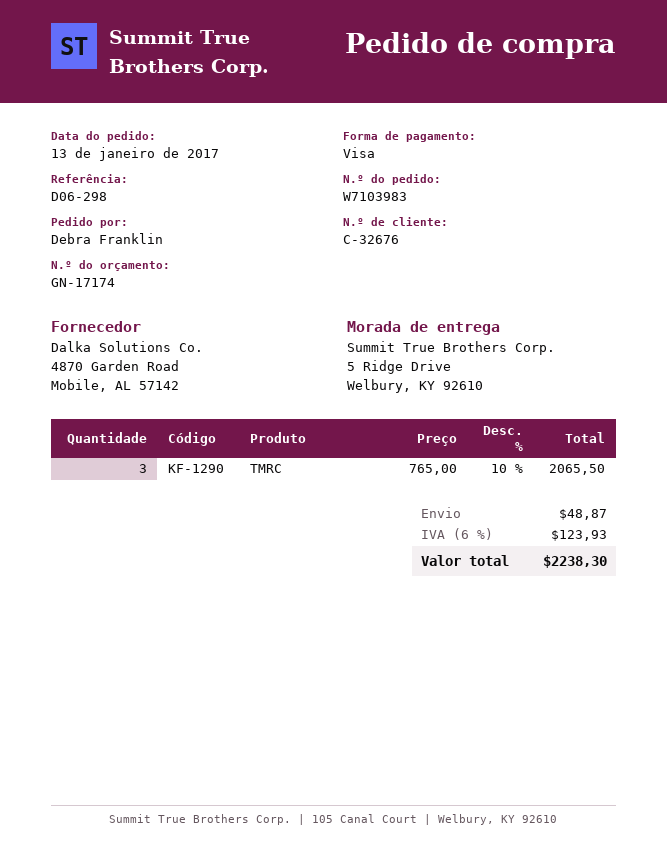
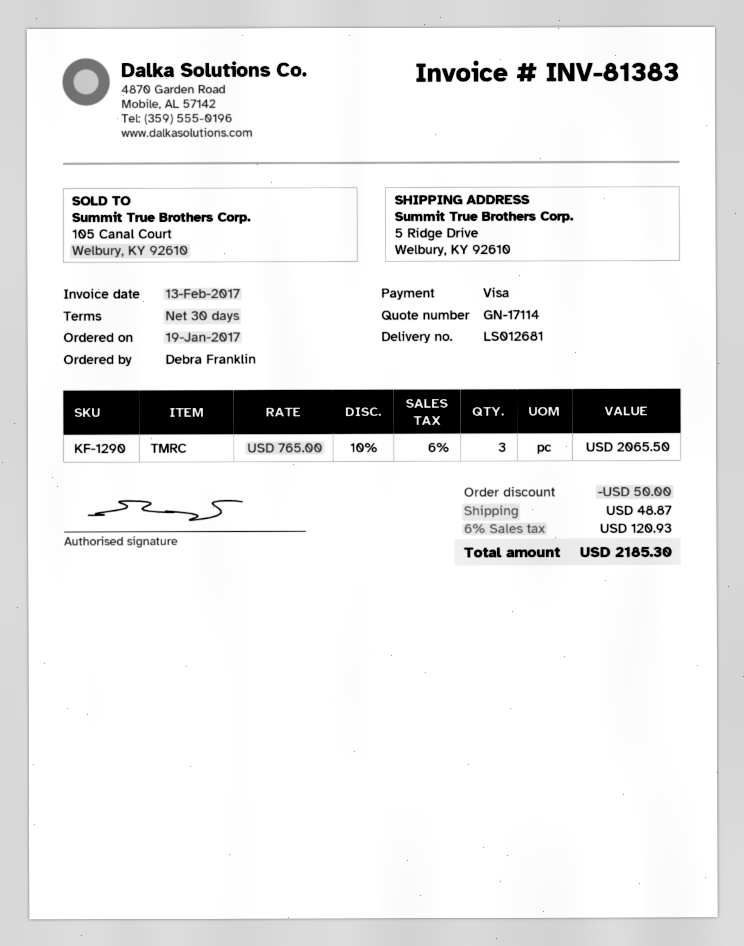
quote number: GN-17174 -> GN-17114
order date: 2017-01-13 -> 2017-01-19
discount: none -> 50.00
tax: 6% = 123.93 -> 6% = 120.93
total: 2238.30 -> 2185.30

